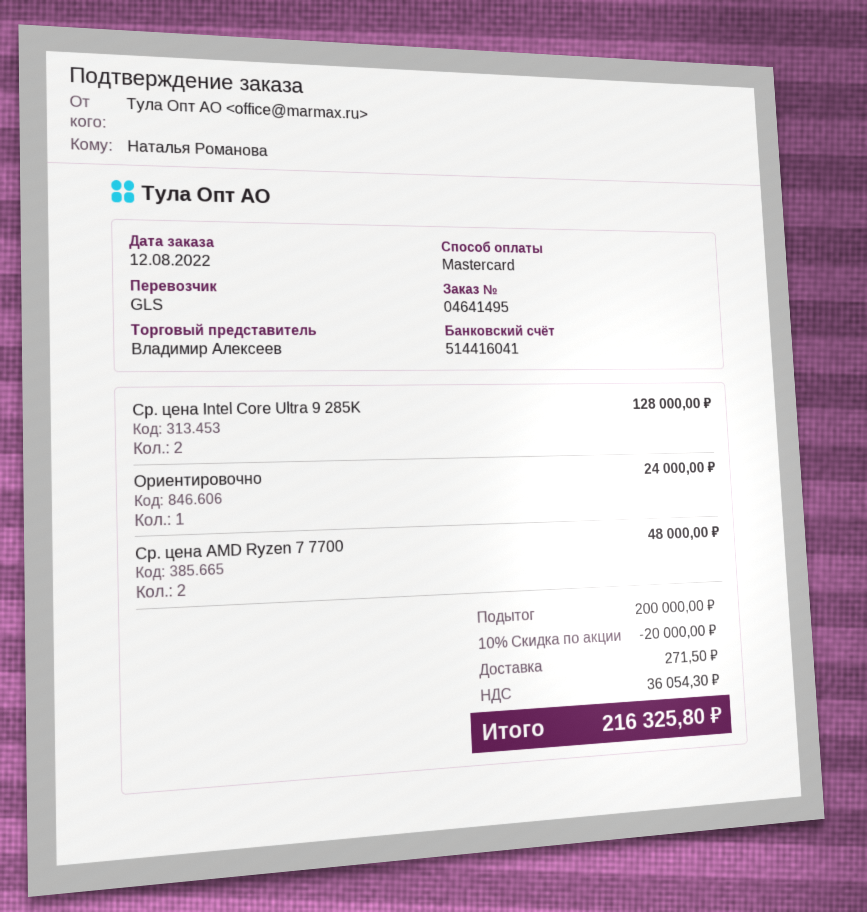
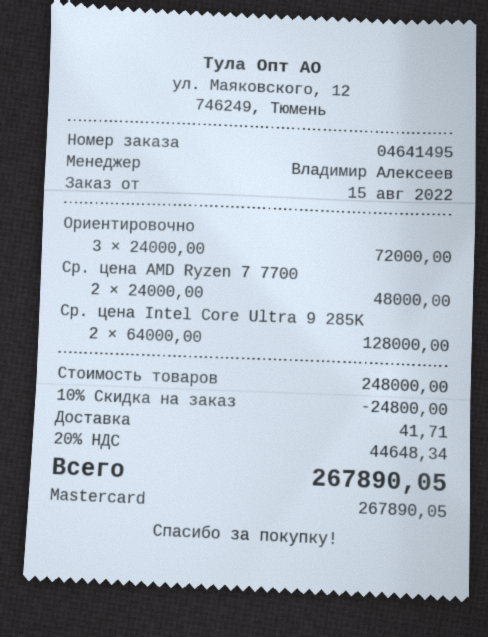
order date: 2022-08-12 -> 2022-08-15
Ориентировочно: 1 for 24000.00 -> 3 for 72000.00
subtotal: 200000.00 -> 248000.00
discount: 10% = 20000.00 -> 10% = 24800.00
shipping: 271.50 -> 41.71
tax: 36054.30 -> 44648.34
total: 216325.80 -> 267890.05

